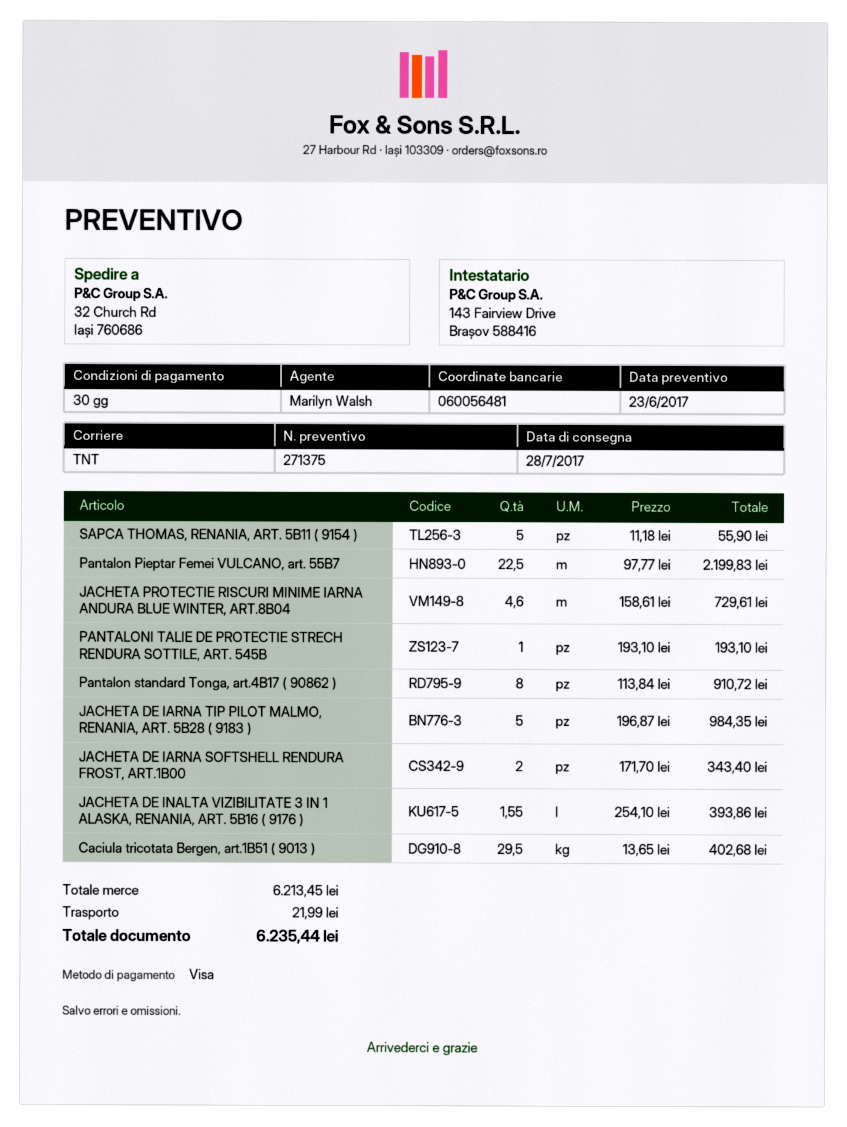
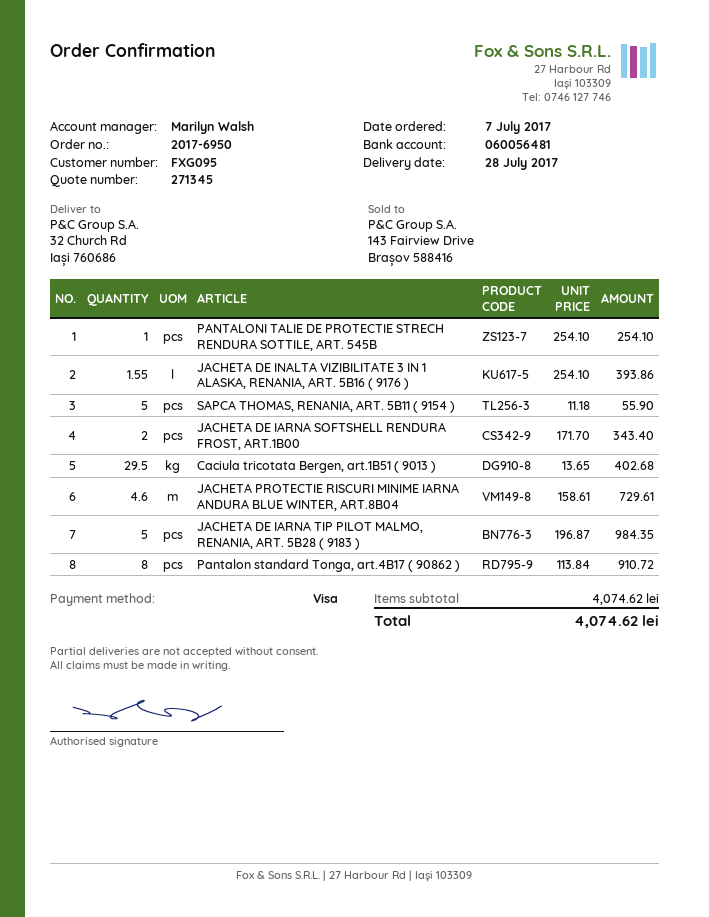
quote number: 271375 -> 271345
Pantalon Pieptar Femei VULCANO, art. 55B7: 22.5 x 97.77 = 2199.83 -> none
PANTALONI TALIE DE PROTECTIE STRECH RENDURA SOTTILE, ART. 545B: 1 x 193.10 = 193.10 -> 1 x 254.10 = 254.10
subtotal: 6213.45 -> 4074.62
shipping: 21.99 -> none
total: 6235.44 -> 4074.62

